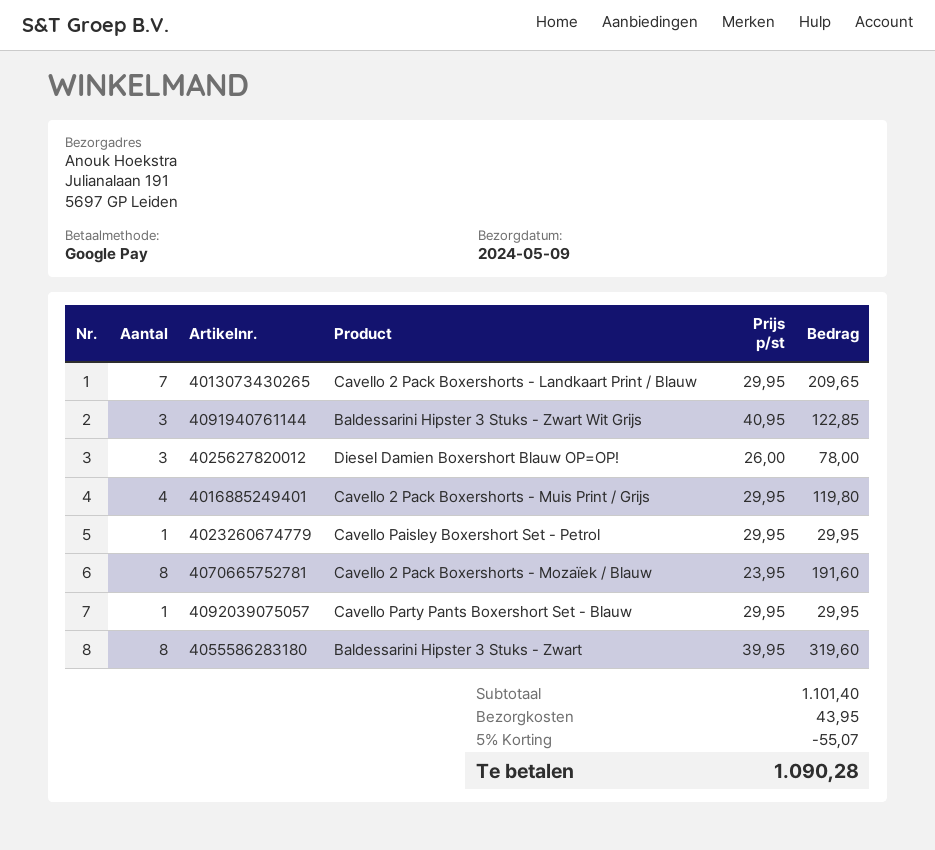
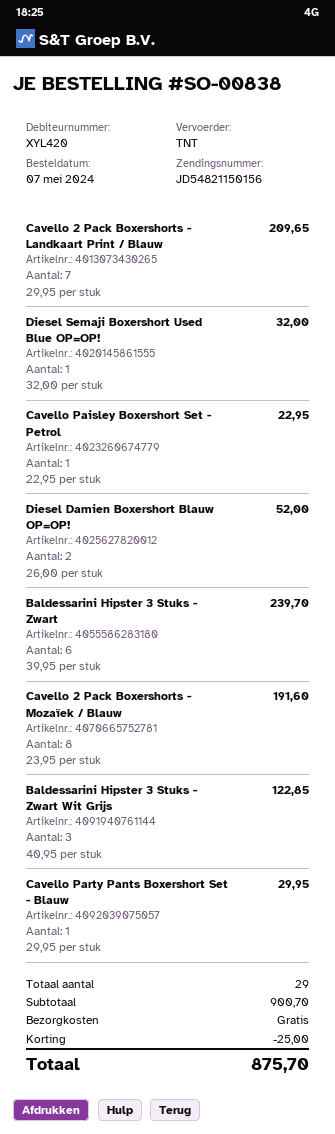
Diesel Damien Boxershort Blauw OP=OP!: 3 x 26.00 = 78.00 -> 2 x 26.00 = 52.00
Cavello 2 Pack Boxershorts - Muis Print / Grijs: 4 x 29.95 = 119.80 -> none
Cavello Paisley Boxershort Set - Petrol: 1 x 29.95 = 29.95 -> 1 x 22.95 = 22.95
Baldessarini Hipster 3 Stuks - Zwart: 8 x 39.95 = 319.60 -> 6 x 39.95 = 239.70
Diesel Semaji Boxershort Used Blue OP=OP!: none -> 1 x 32.00 = 32.00
subtotal: 1101.40 -> 900.70
discount: 55.07 -> 25.00
shipping: 43.95 -> 0.00
total: 1090.28 -> 875.70

